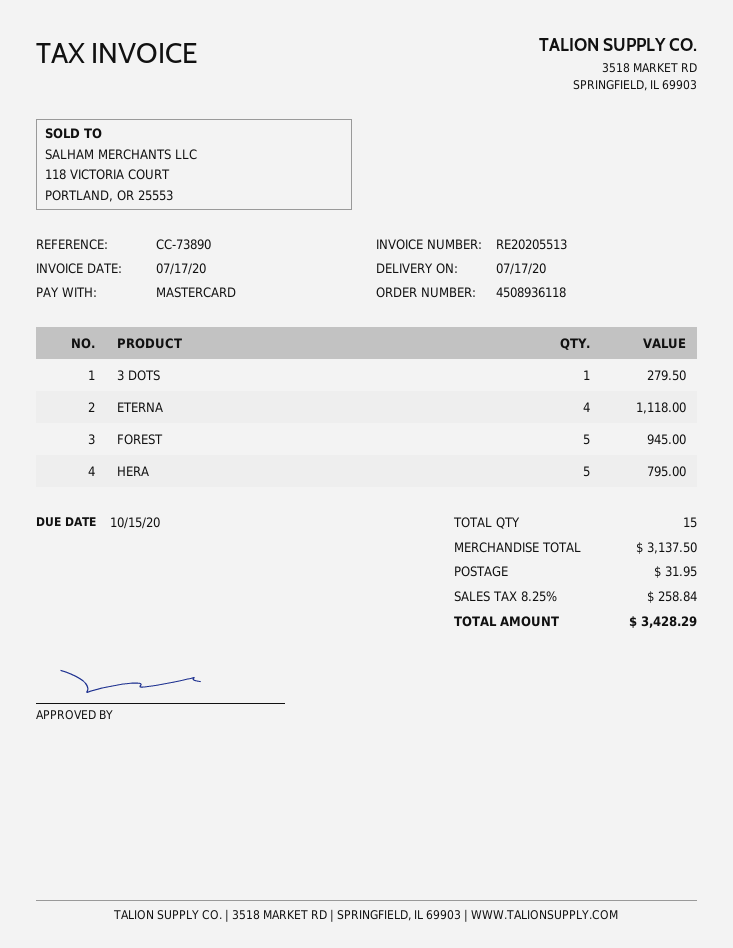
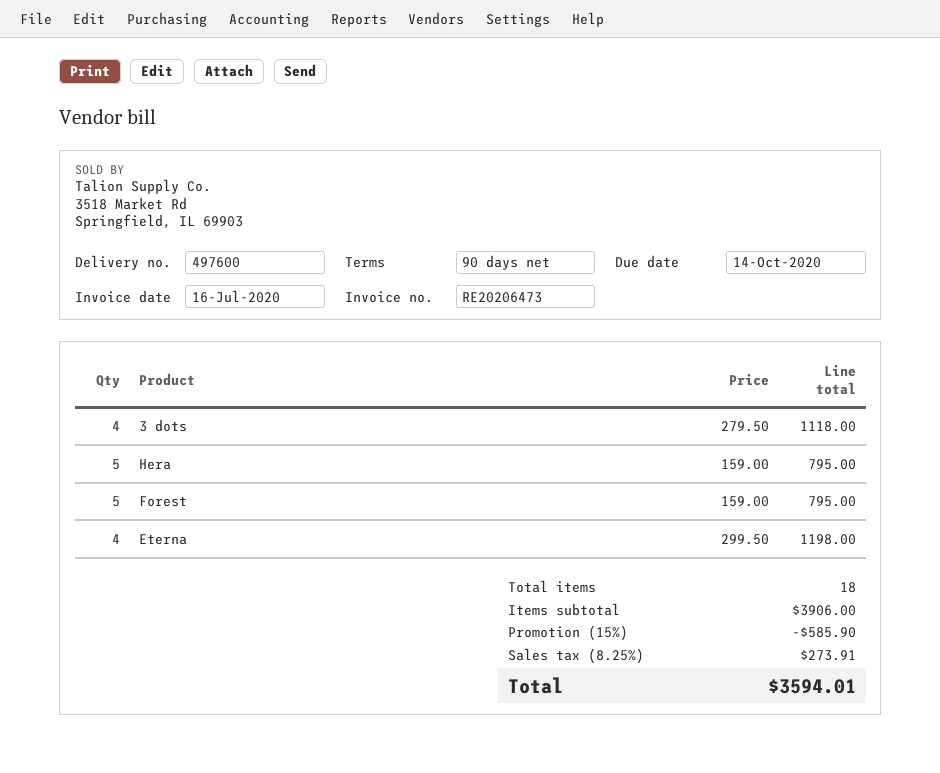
invoice number: RE20205513 -> RE20206473
invoice date: 2020-07-17 -> 2020-07-16
due date: 2020-10-15 -> 2020-10-14
3 DOTS: 1 for 279.50 -> 4 for 1118.00
ETERNA: 4 for 1118.00 -> 4 for 1198.00
FOREST: 5 for 945.00 -> 5 for 795.00
total quantity: 15 -> 18
subtotal: 3137.50 -> 3906.00
discount: none -> 15% = 585.90
shipping: 31.95 -> none
tax: 8.25% = 258.84 -> 8.25% = 273.91
total: 3428.29 -> 3594.01

